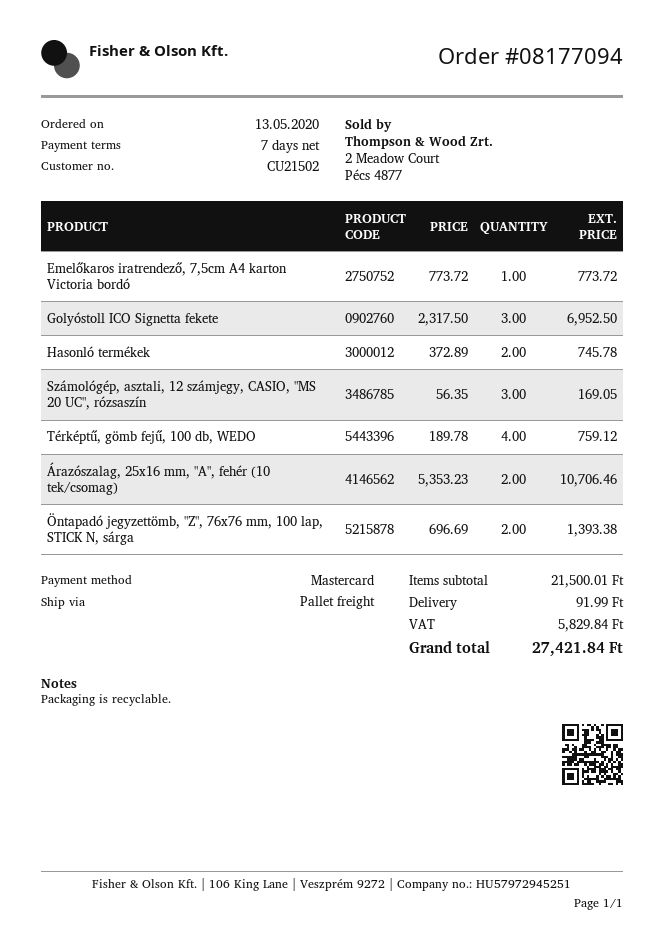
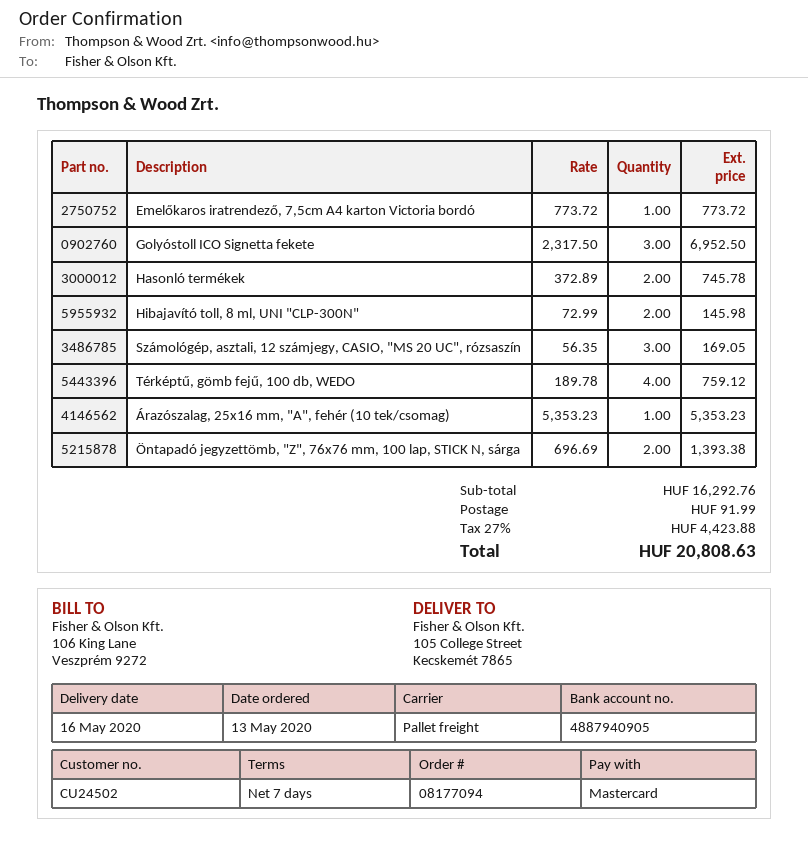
customer number: CU21502 -> CU24502
Árazószalag, 25x16 mm, "A", fehér (10 tek/csomag): 2 x 5353.23 = 10706.46 -> 1 x 5353.23 = 5353.23
Hibajavító toll, 8 ml, UNI "CLP-300N": none -> 2 x 72.99 = 145.98
subtotal: 21500.01 -> 16292.76
tax: 5829.84 -> 4423.88
total: 27421.84 -> 20808.63

